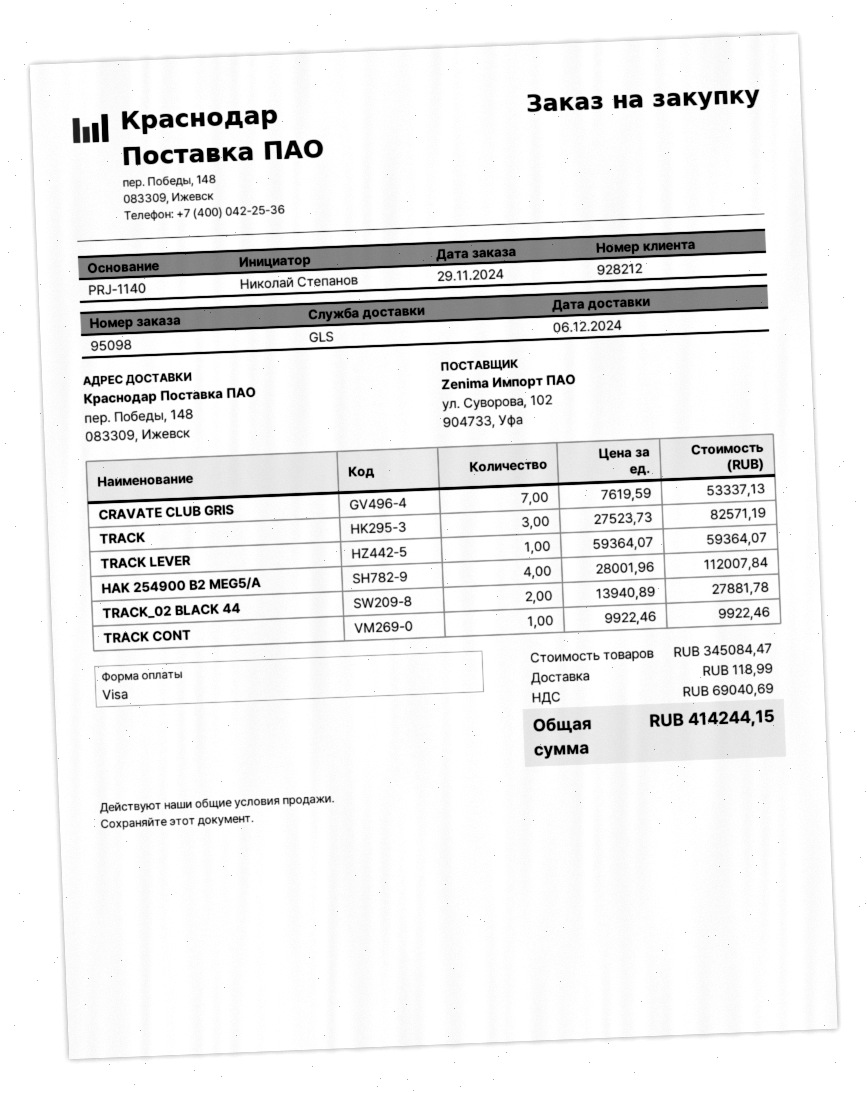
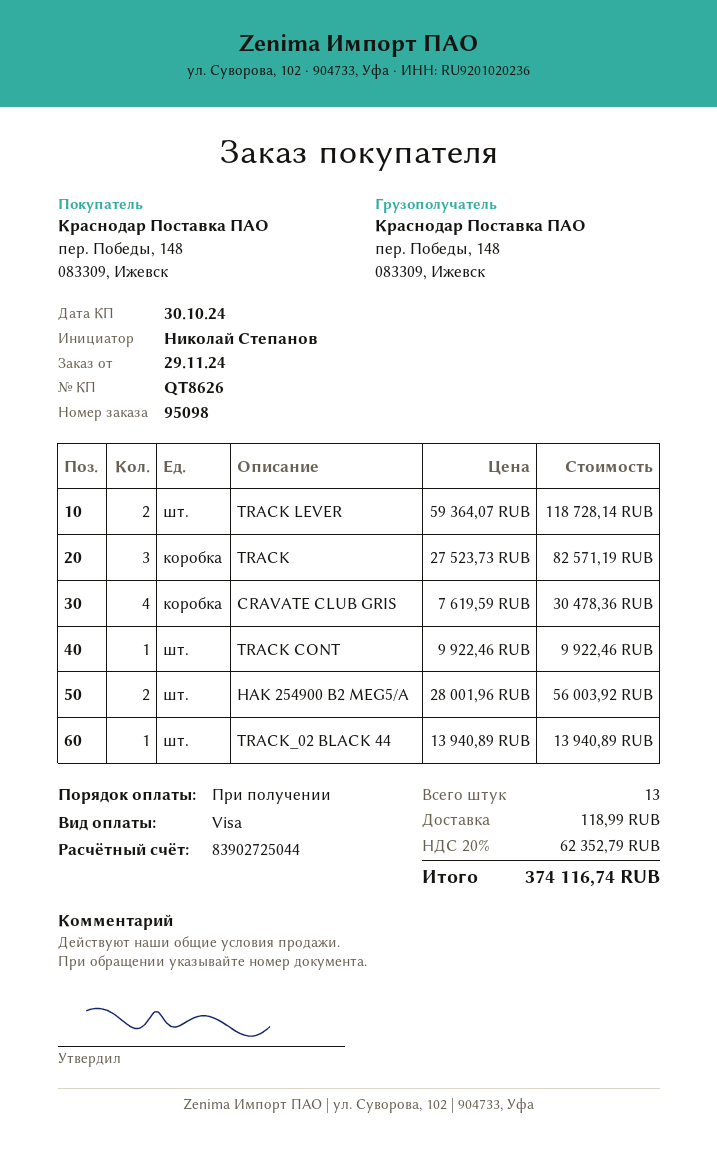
CRAVATE CLUB GRIS: 7 x 7619.59 = 53337.13 -> 4 x 7619.59 = 30478.36
TRACK LEVER: 1 x 59364.07 = 59364.07 -> 2 x 59364.07 = 118728.14
HAK 254900 B2 MEG5/A: 4 x 28001.96 = 112007.84 -> 2 x 28001.96 = 56003.92
TRACK_02 BLACK 44: 2 x 13940.89 = 27881.78 -> 1 x 13940.89 = 13940.89
tax: 69040.69 -> 62352.79
total: 414244.15 -> 374116.74

